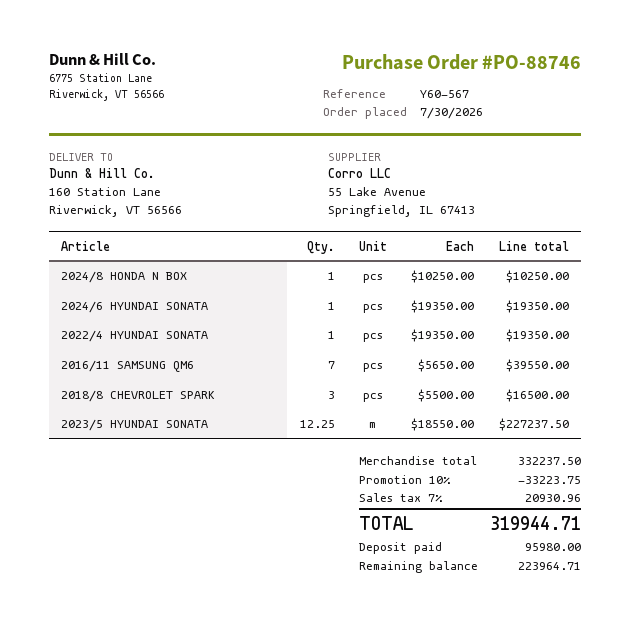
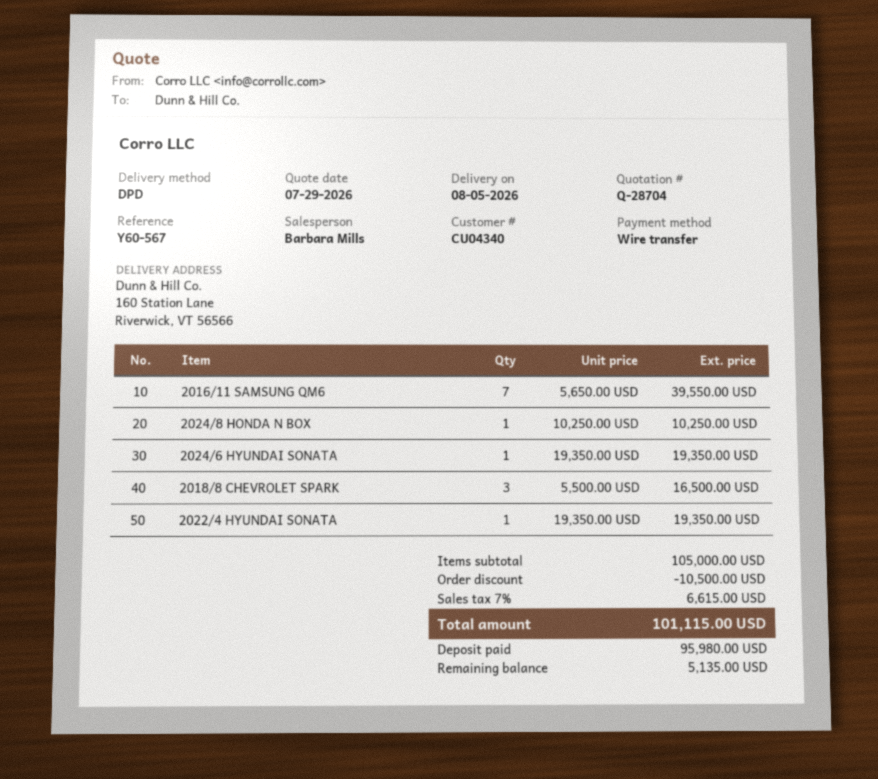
2023/5 HYUNDAI SONATA: 12.25 x 18550.00 = 227237.50 -> none
subtotal: 332237.50 -> 105000.00
discount: 33223.75 -> 10500.00
tax: 7% = 20930.96 -> 7% = 6615.00
total: 319944.71 -> 101115.00
balance: 223964.71 -> 5135.00

